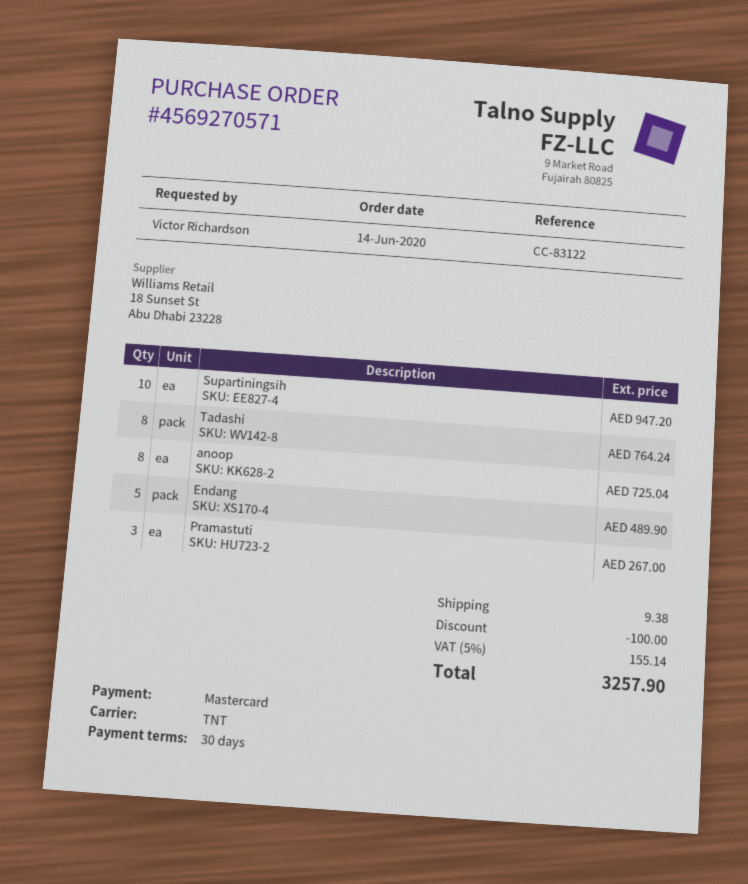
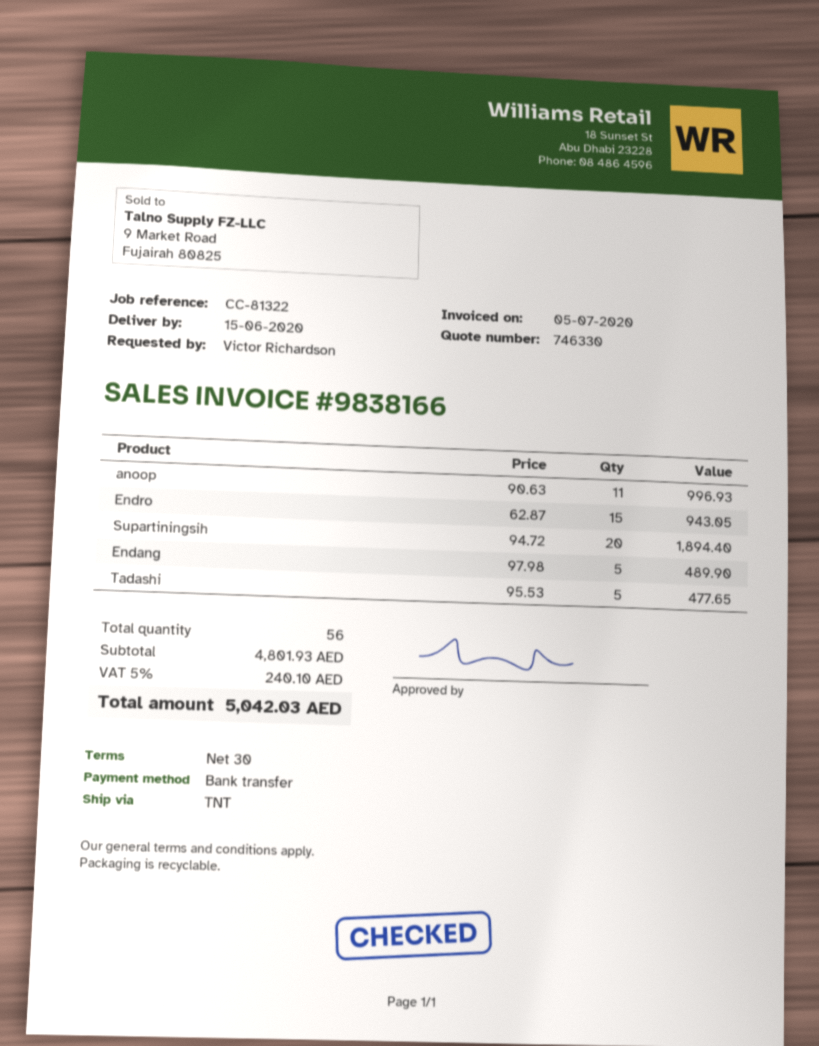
reference: CC-83122 -> CC-81322
payment method: Mastercard -> bank transfer
Supartiningsih: 10 for 947.20 -> 20 for 1894.40
Tadashi: 8 for 764.24 -> 5 for 477.65
anoop: 8 for 725.04 -> 11 for 996.93
Pramastuti: 3 for 267.00 -> none
Endro: none -> 15 for 943.05
discount: 100.00 -> none
shipping: 9.38 -> none
tax: 5% = 155.14 -> 5% = 240.10
total: 3257.90 -> 5042.03

